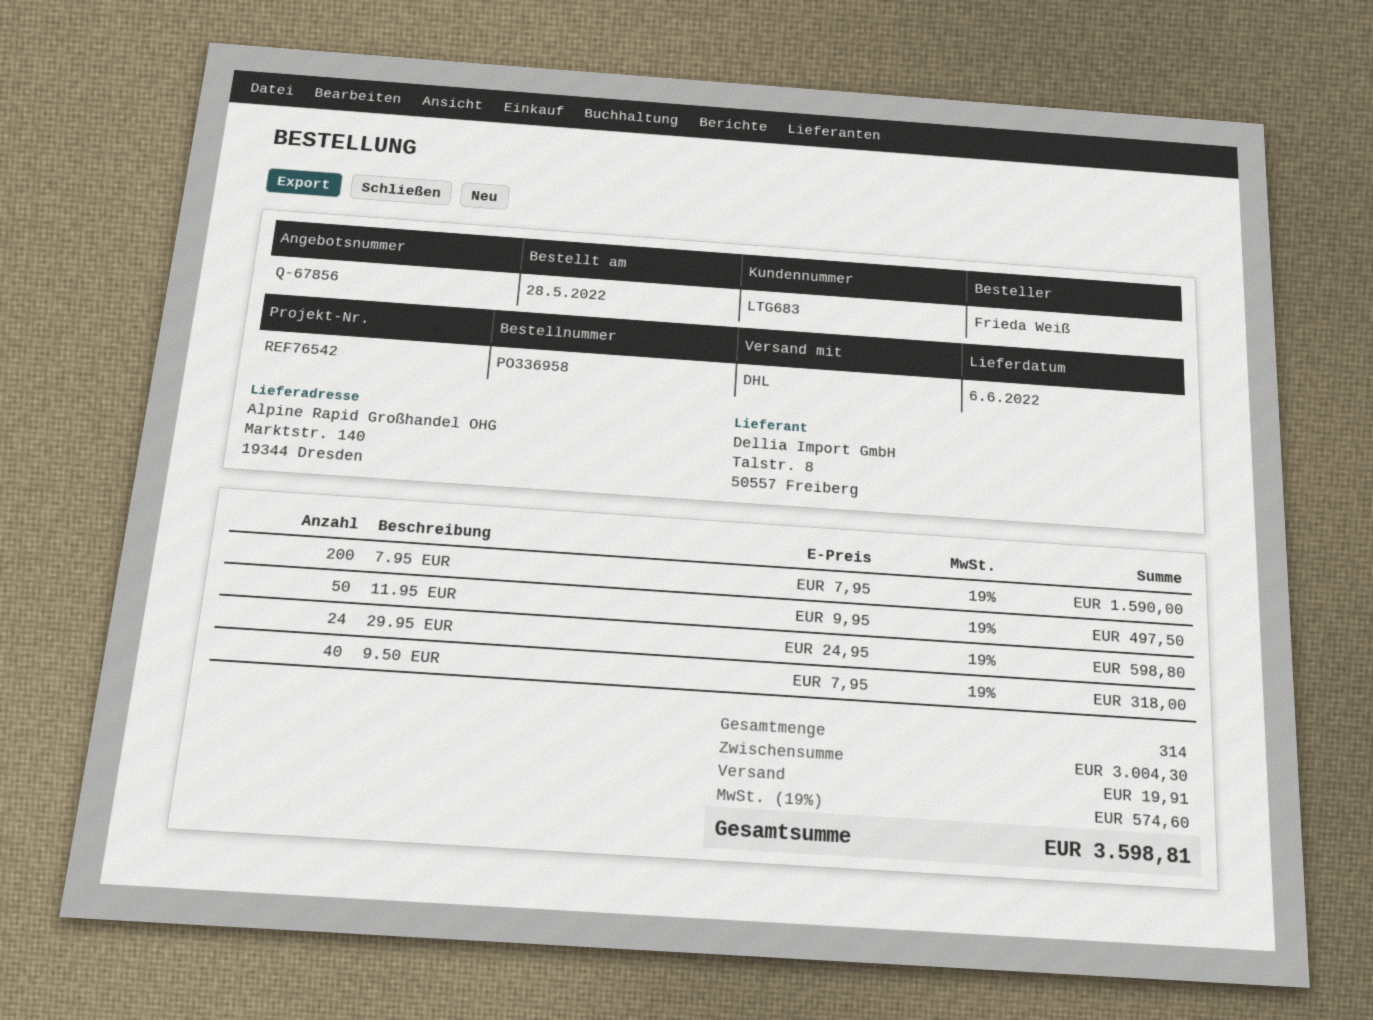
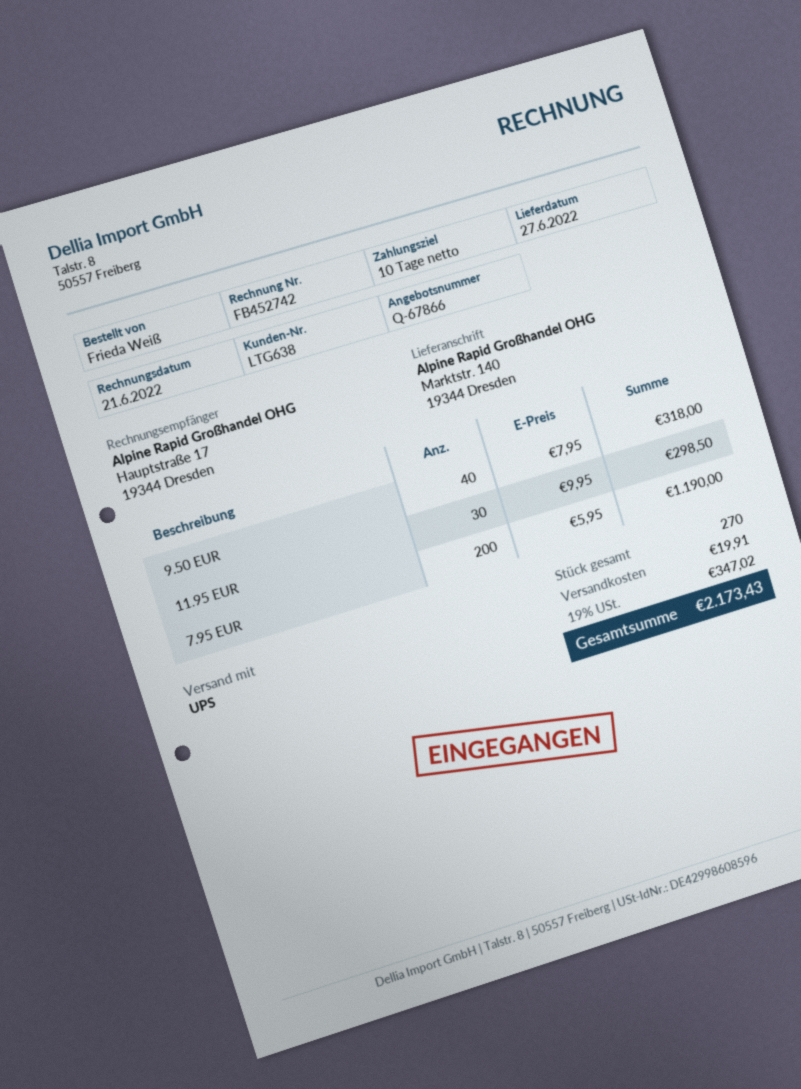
quote number: Q-67856 -> Q-67866
delivery date: 2022-06-06 -> 2022-06-27
customer number: LTG683 -> LTG638
shipping method: DHL -> UPS
7.95 EUR: 200 x 7.95 = 1590.00 -> 200 x 5.95 = 1190.00
11.95 EUR: 50 x 9.95 = 497.50 -> 30 x 9.95 = 298.50
29.95 EUR: 24 x 24.95 = 598.80 -> none
total quantity: 314 -> 270
tax: 19% = 574.60 -> 19% = 347.02
total: 3598.81 -> 2173.43

